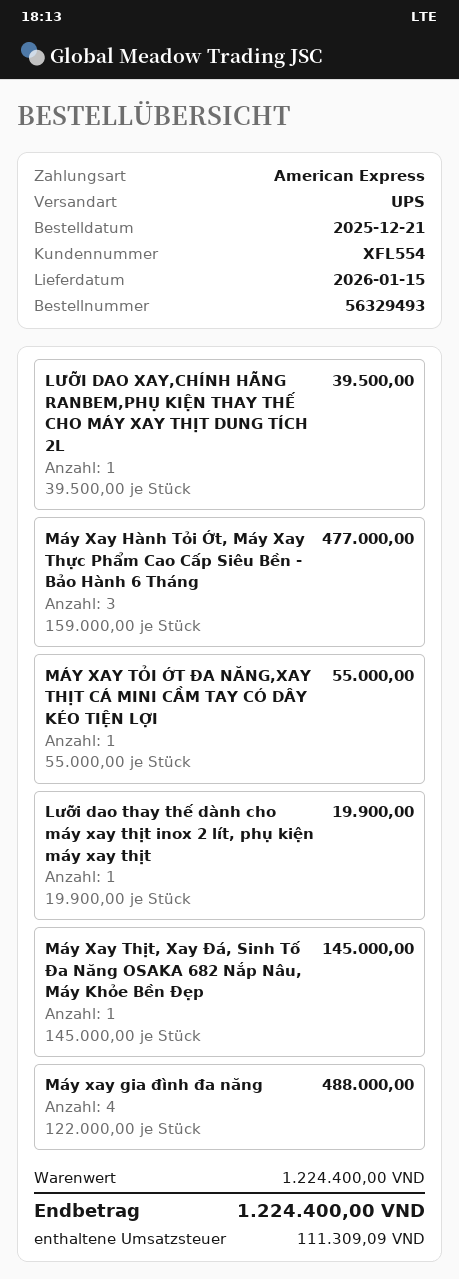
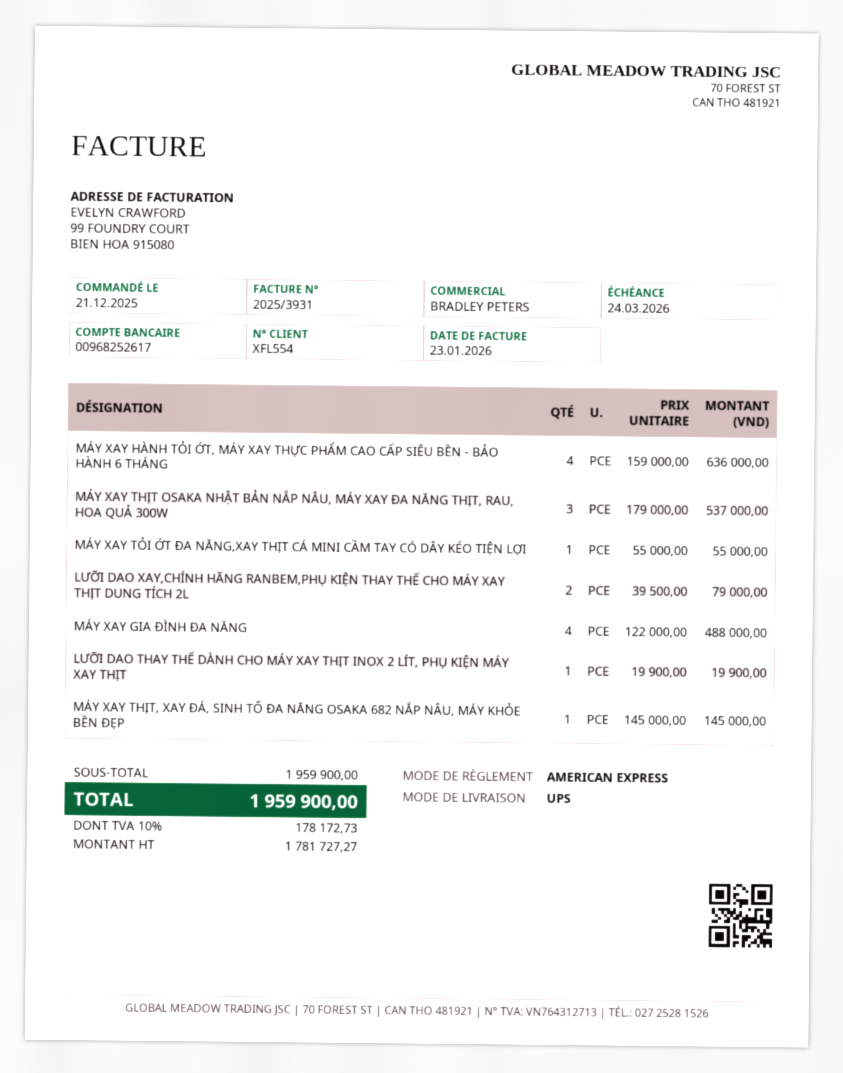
LƯỠI DAO XAY,CHÍNH HÃNG RANBEM,PHỤ KIỆN THAY THẾ CHO MÁY XAY THỊT DUNG TÍCH 2L: 1 x 39500.00 = 39500.00 -> 2 x 39500.00 = 79000.00
Máy Xay Hành Tỏi Ớt, Máy Xay Thực Phẩm Cao Cấp Siêu Bền - Bảo Hành 6 Tháng: 3 x 159000.00 = 477000.00 -> 4 x 159000.00 = 636000.00
MÁY XAY THỊT OSAKA NHẬT BẢN NẮP NÂU, MÁY XAY ĐA NĂNG THỊT, RAU, HOA QUẢ 300W: none -> 3 x 179000.00 = 537000.00
subtotal: 1224400.00 -> 1959900.00
tax: 111309.09 -> 178172.73
total: 1224400.00 -> 1959900.00

